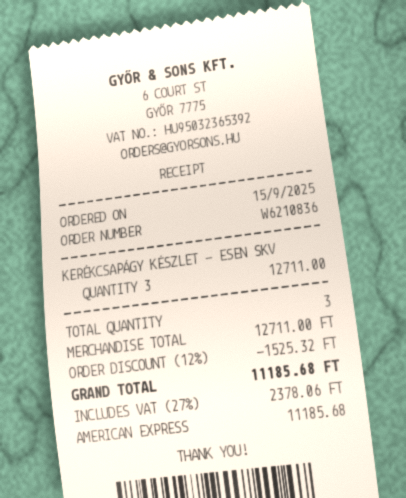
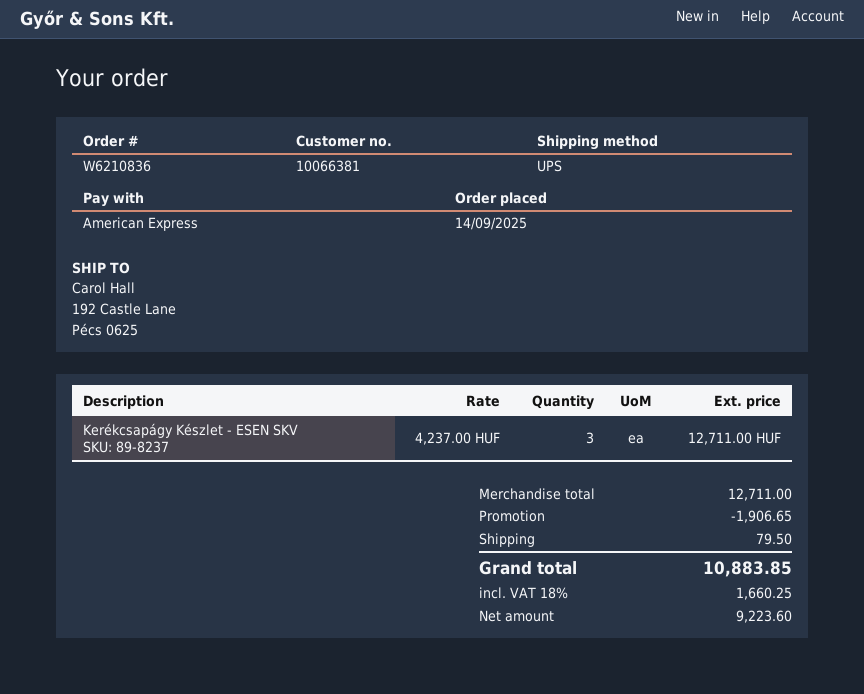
order date: 2025-09-15 -> 2025-09-14
discount: 1525.32 -> 1906.65
shipping: none -> 79.50
tax: 27% = 2378.06 -> 18% = 1660.25
total: 11185.68 -> 10883.85

